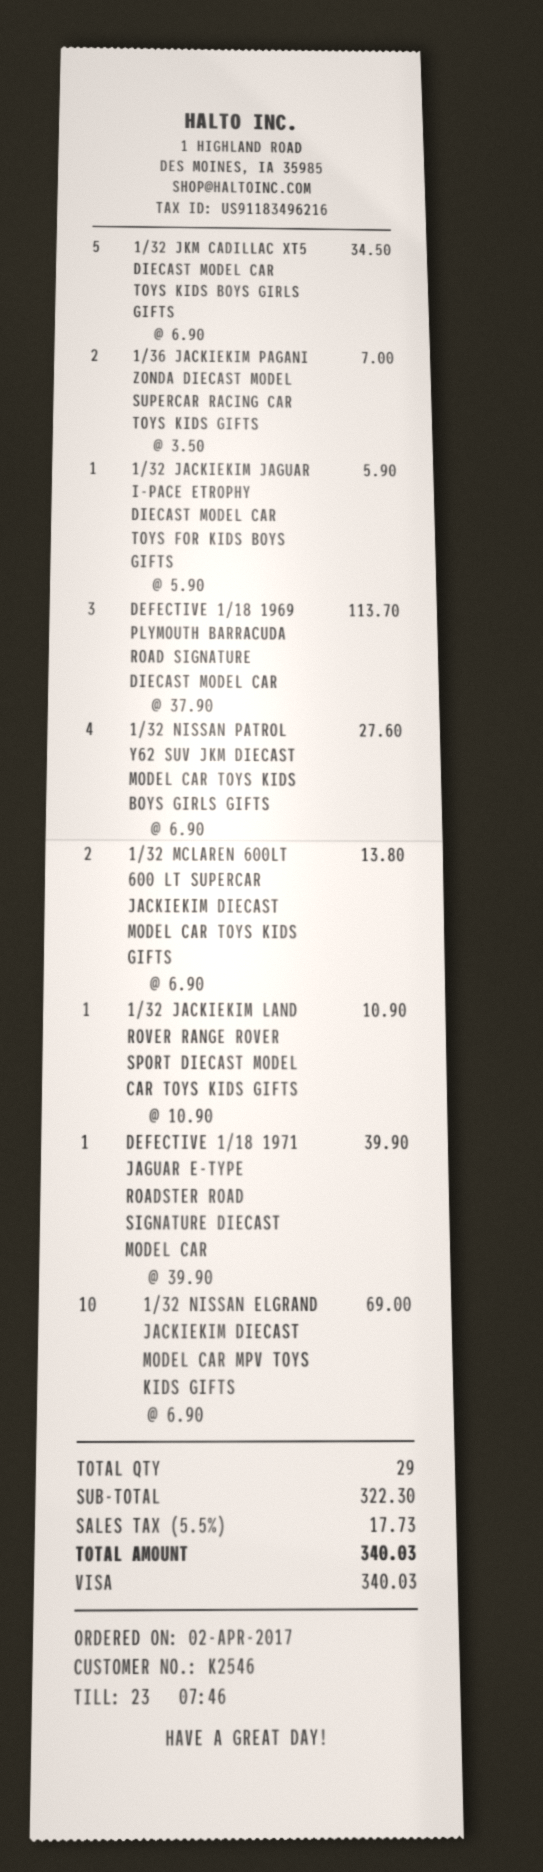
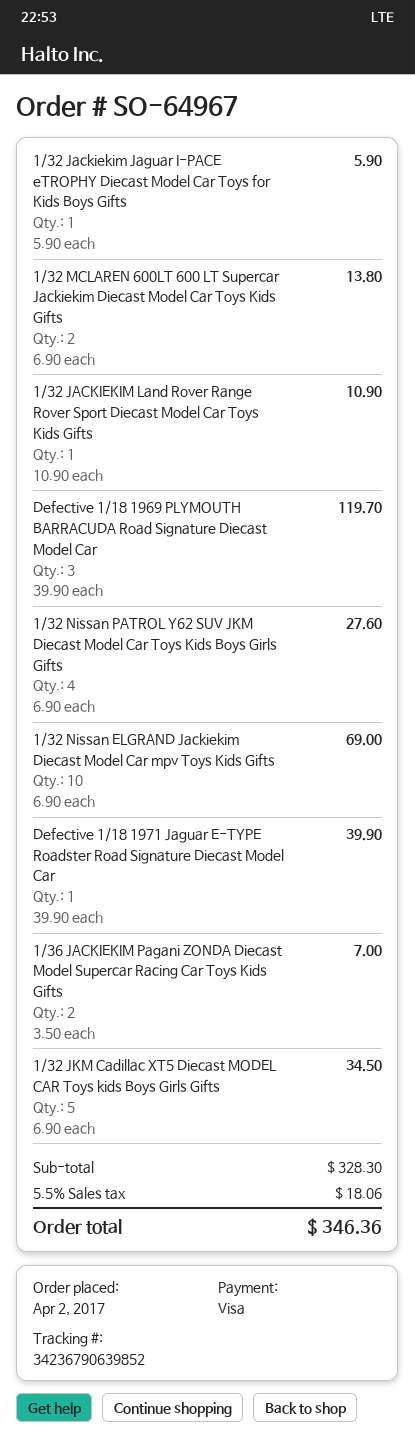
DEFECTIVE 1/18 1969 PLYMOUTH BARRACUDA ROAD SIGNATURE DIECAST MODEL CAR: 3 x 37.90 = 113.70 -> 3 x 39.90 = 119.70
subtotal: 322.30 -> 328.30
tax: 5.5% = 17.73 -> 5.5% = 18.06
total: 340.03 -> 346.36

